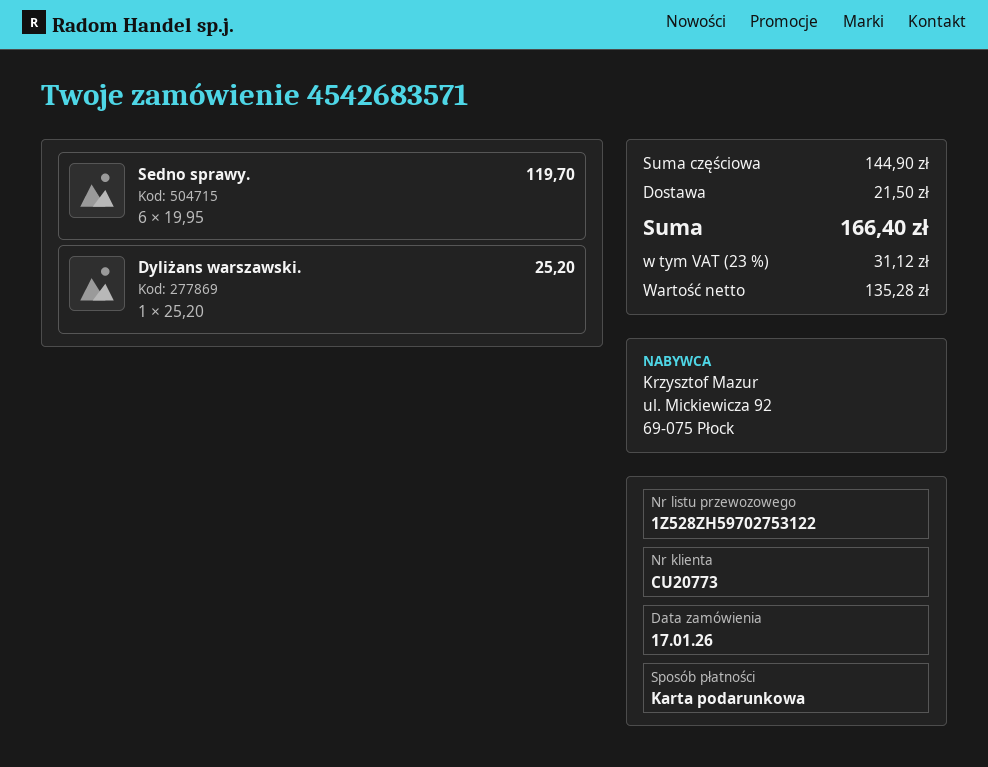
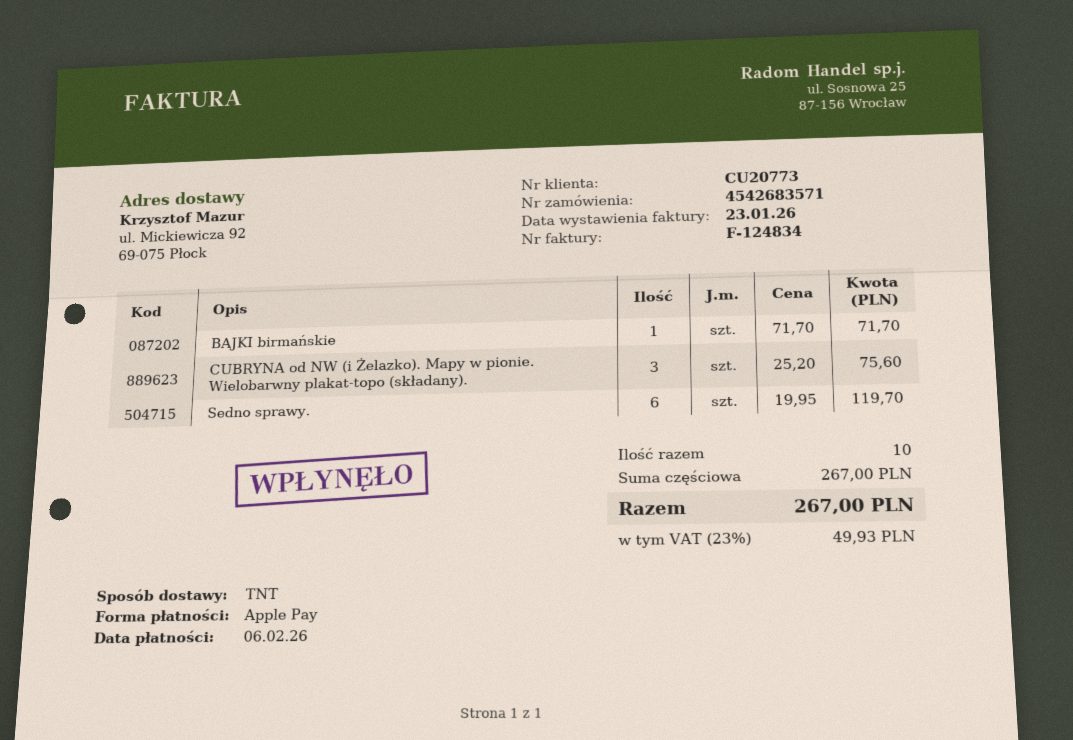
payment method: gift card -> Apple Pay
Dyliżans warszawski.: 1 x 25.20 = 25.20 -> none
BAJKI birmańskie: none -> 1 x 71.70 = 71.70
CUBRYNA od NW (i Żelazko). Mapy w pionie. Wielobarwny plakat-topo (składany).: none -> 3 x 25.20 = 75.60
subtotal: 144.90 -> 267.00
shipping: 21.50 -> none
tax: 23% = 31.12 -> 23% = 49.93
total: 166.40 -> 267.00

